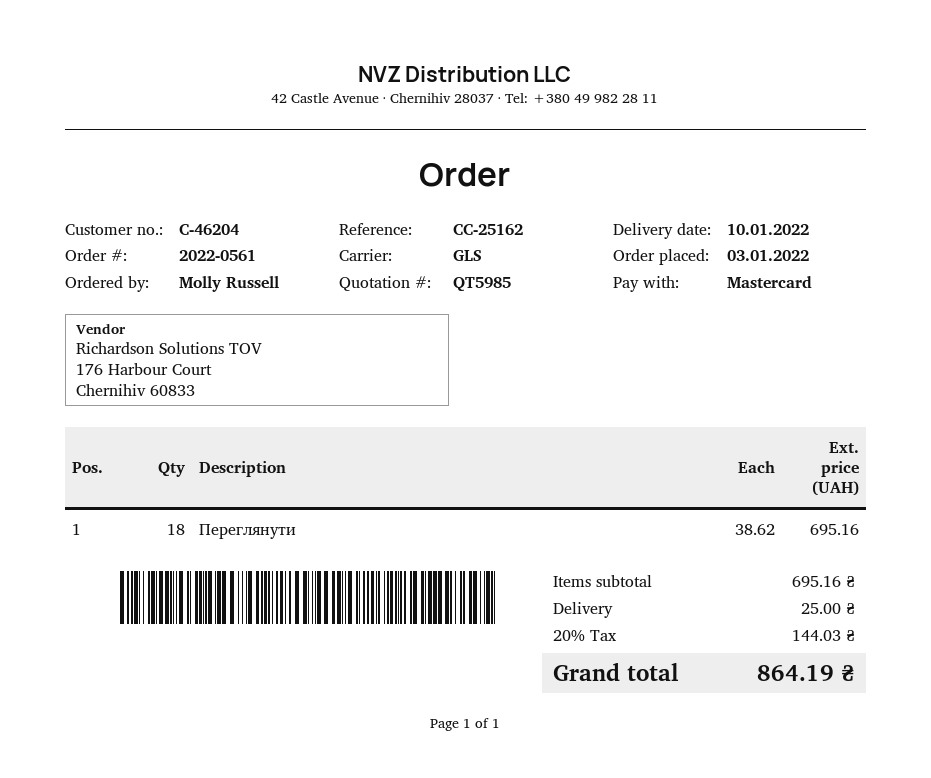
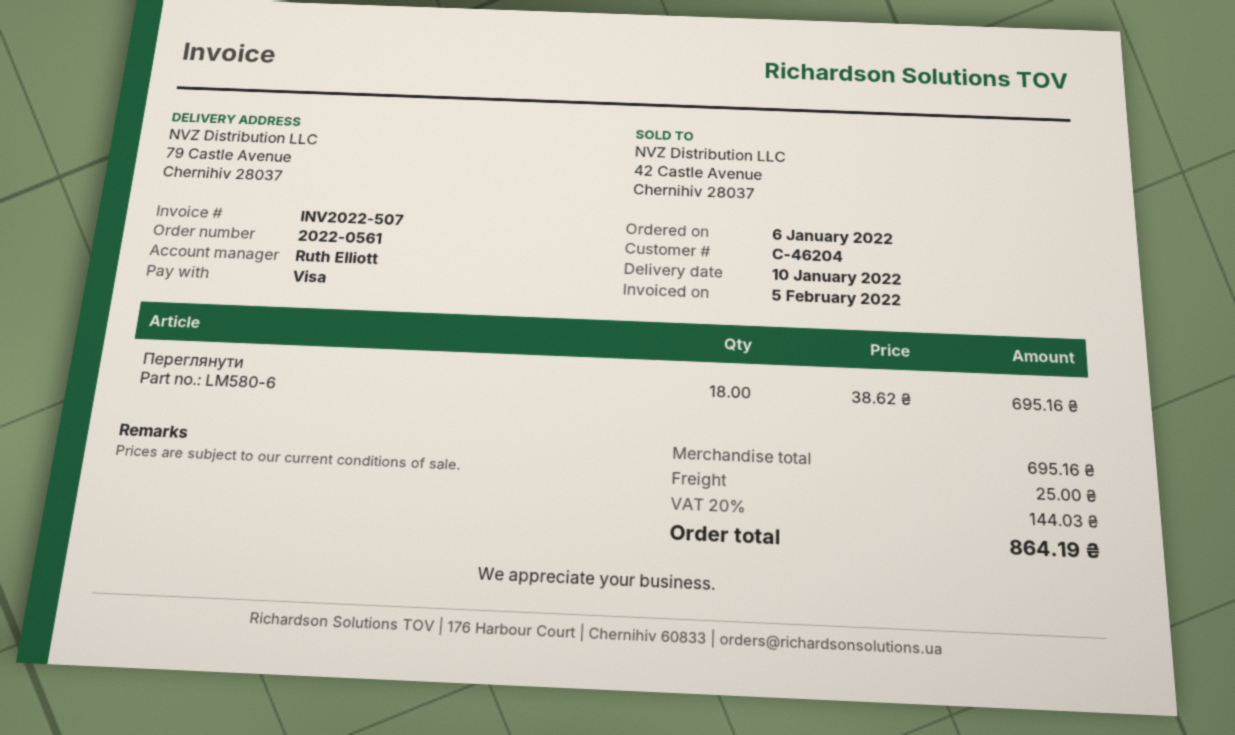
order date: 2022-01-03 -> 2022-01-06
payment method: Mastercard -> Visa

